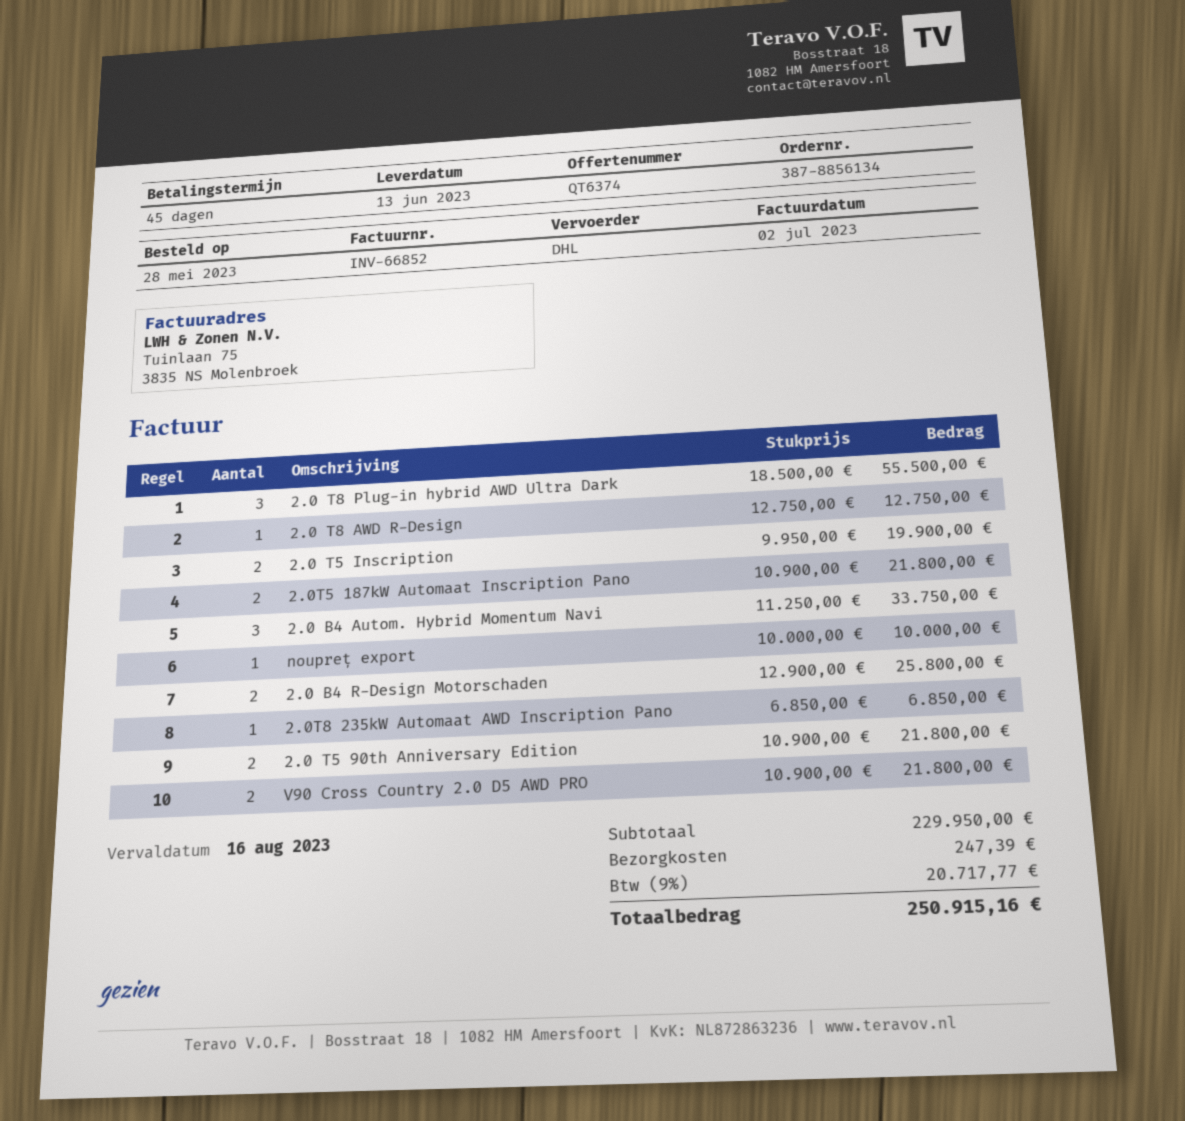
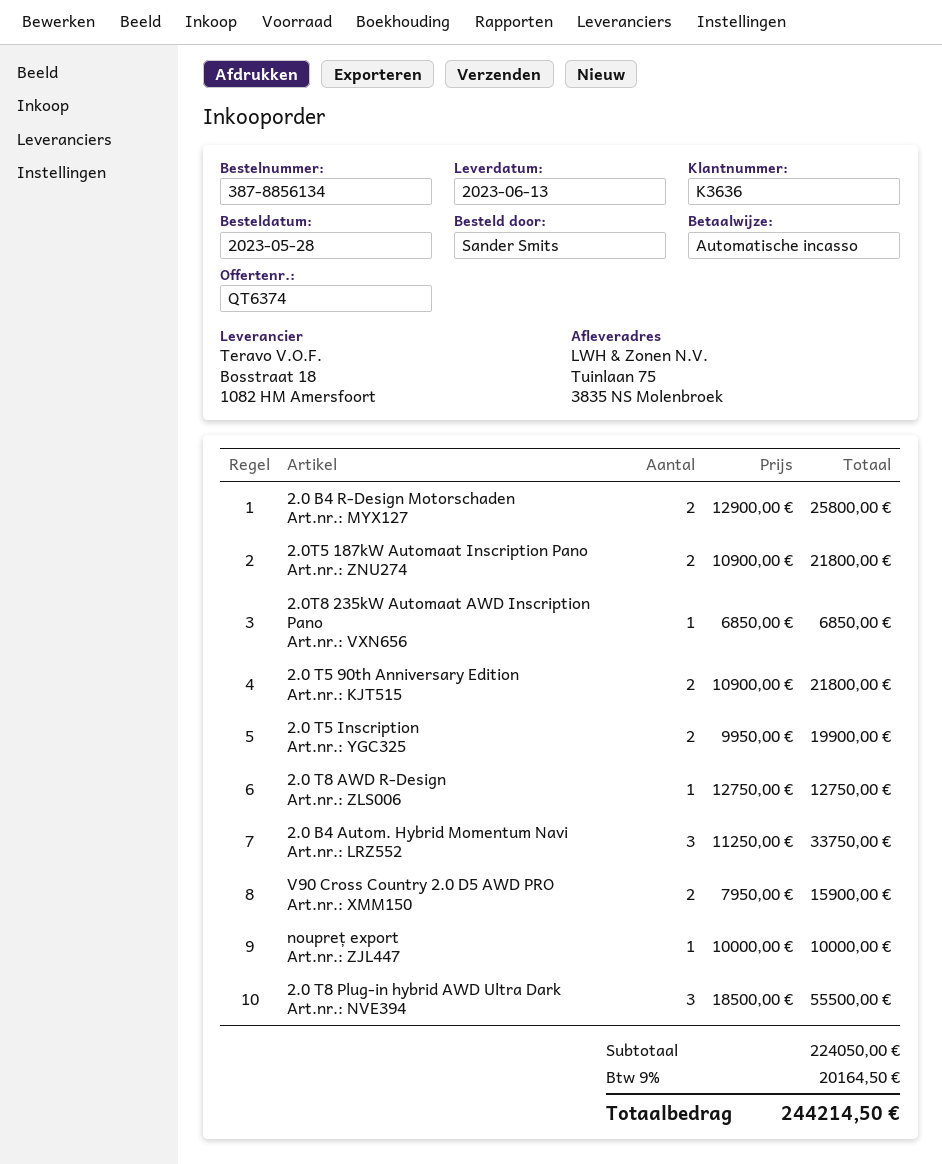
V90 Cross Country 2.0 D5 AWD PRO: 2 x 10900.00 = 21800.00 -> 2 x 7950.00 = 15900.00
subtotal: 229950.00 -> 224050.00
shipping: 247.39 -> none
tax: 9% = 20717.77 -> 9% = 20164.50
total: 250915.16 -> 244214.50

